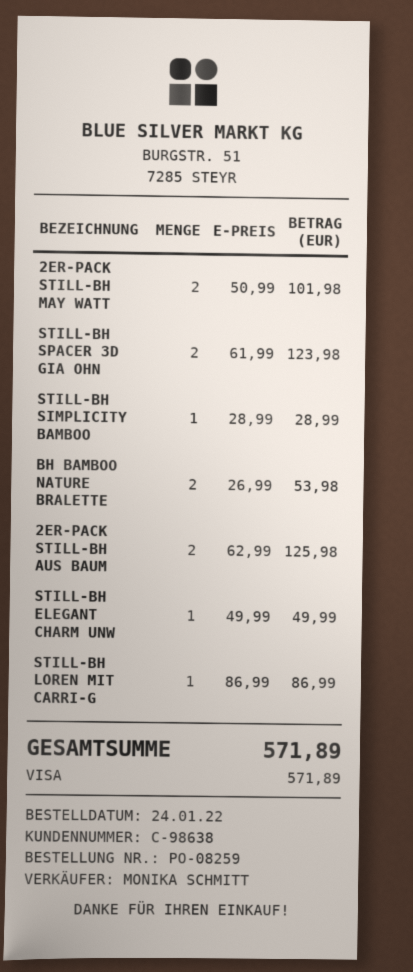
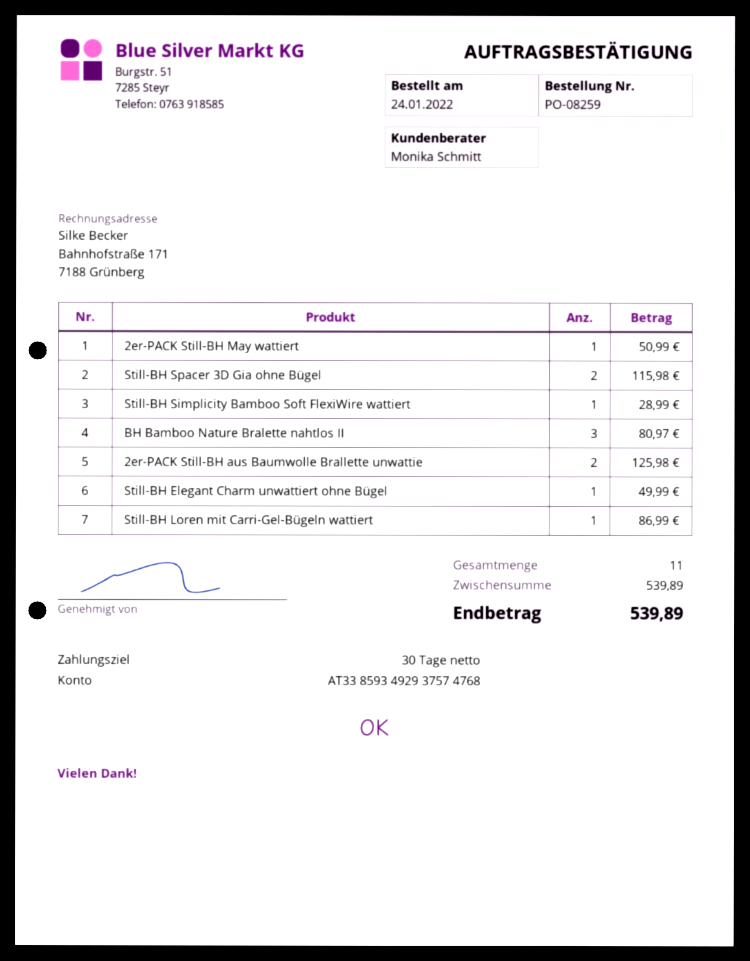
2ER-PACK STILL-BH MAY WATT: 2 for 101.98 -> 1 for 50.99
STILL-BH SPACER 3D GIA OHN: 2 for 123.98 -> 2 for 115.98
BH BAMBOO NATURE BRALETTE: 2 for 53.98 -> 3 for 80.97
total: 571.89 -> 539.89

